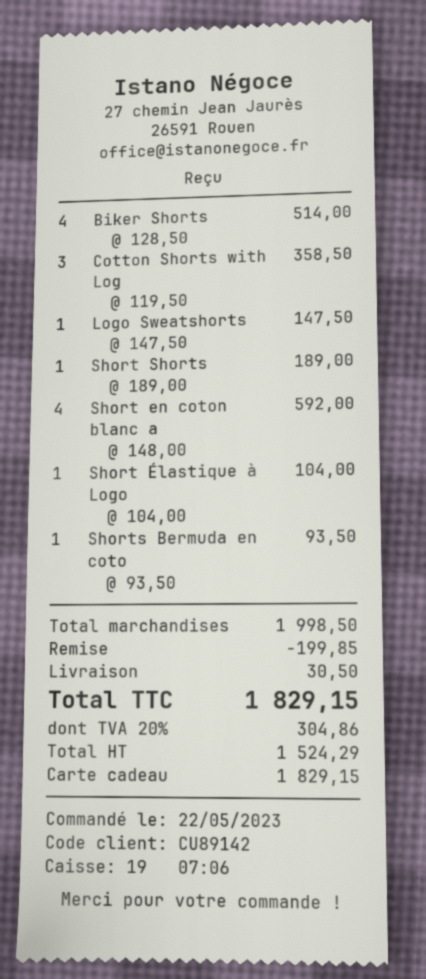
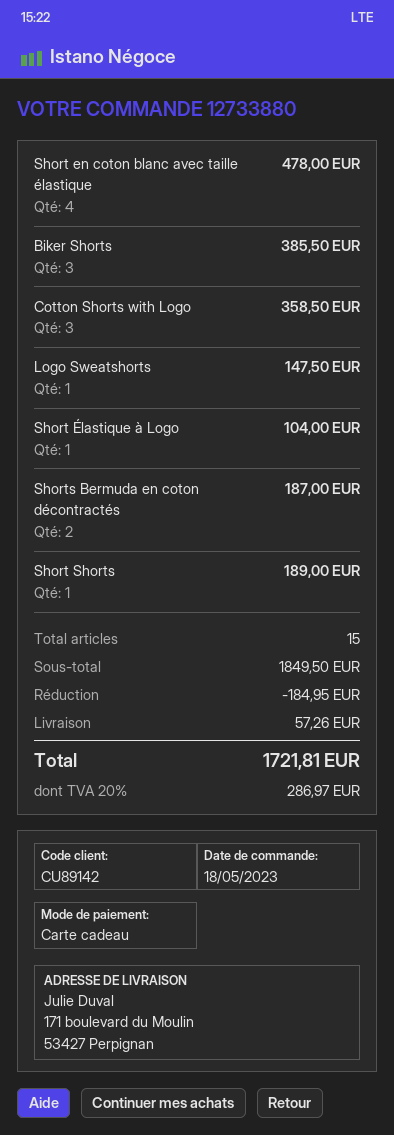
order date: 2023-05-22 -> 2023-05-18
Biker Shorts: 4 for 514.00 -> 3 for 385.50
Short en coton blanc a: 4 for 592.00 -> 4 for 478.00
Shorts Bermuda en coto: 1 for 93.50 -> 2 for 187.00
subtotal: 1998.50 -> 1849.50
discount: 199.85 -> 184.95
shipping: 30.50 -> 57.26
tax: 20% = 304.86 -> 20% = 286.97
total: 1829.15 -> 1721.81

